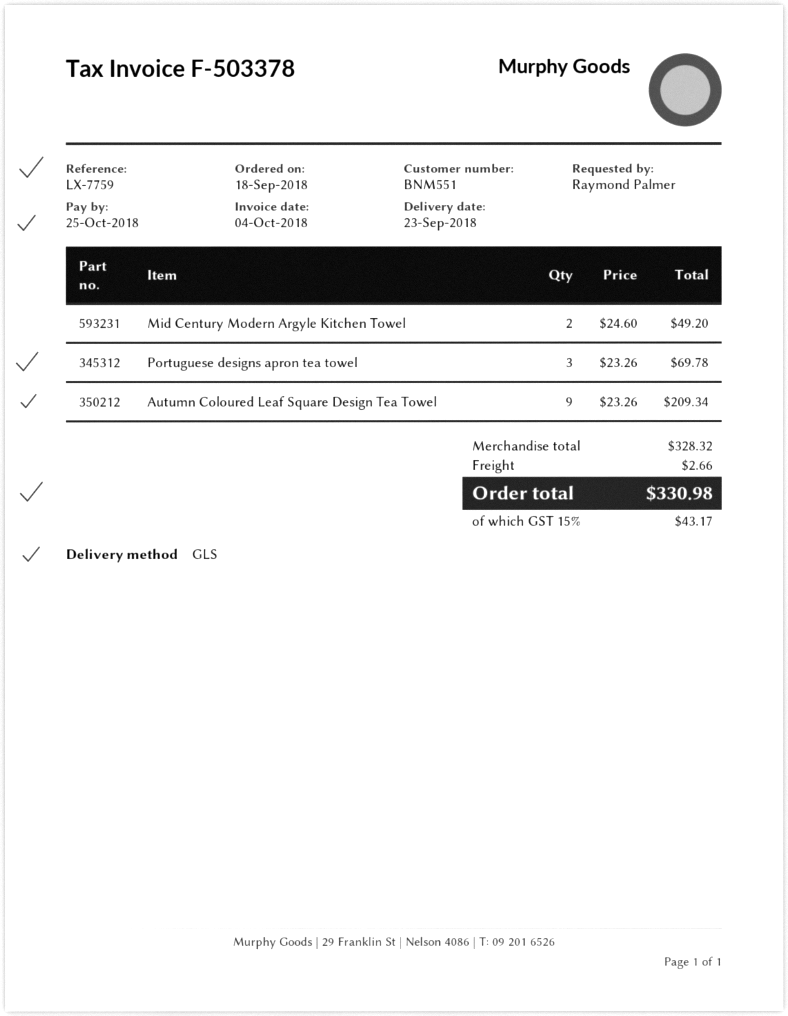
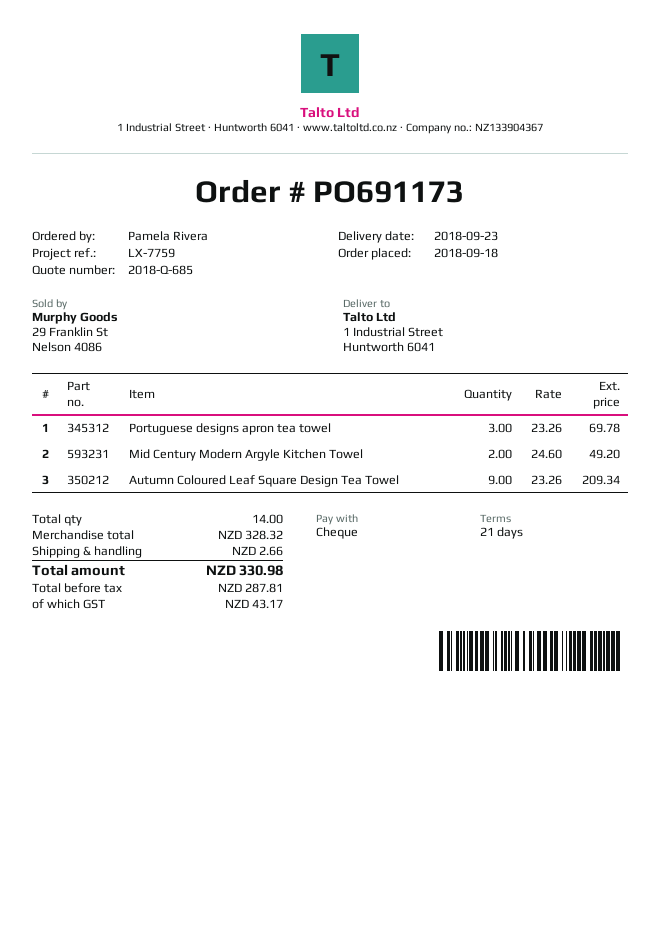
ordered by: Raymond Palmer -> Pamela Rivera

